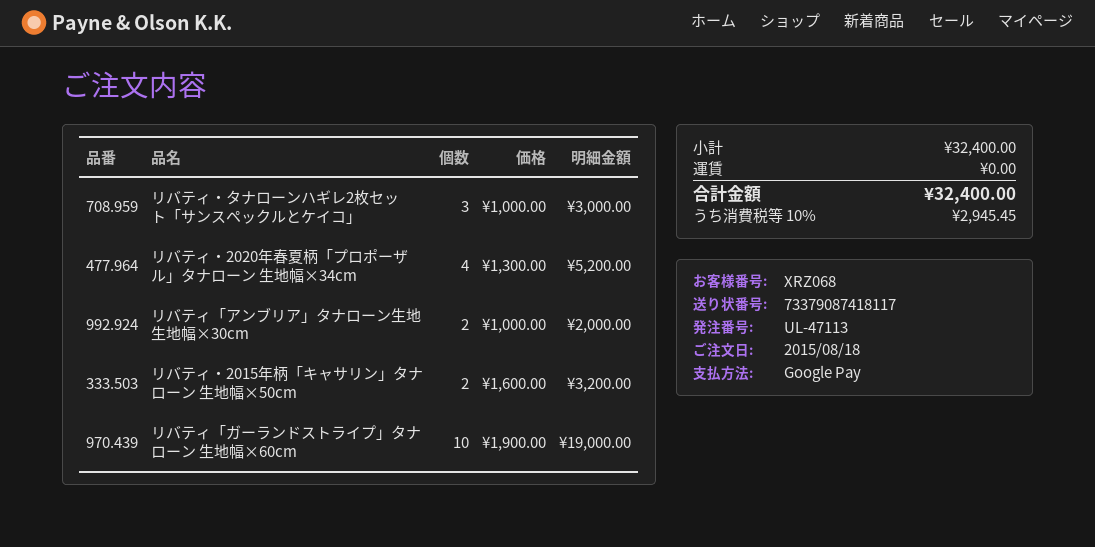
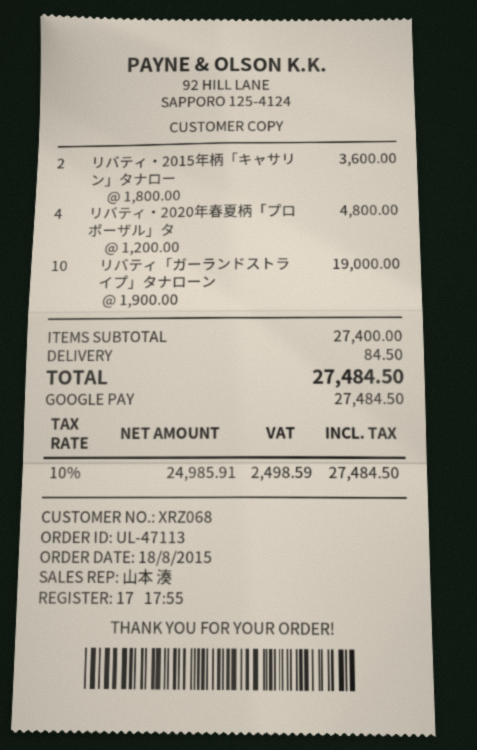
リバティ・タナローンハギレ2枚セット「サンスペックルとケイコ」: 3 x 1000.00 = 3000.00 -> none
リバティ・2020年春夏柄「プロポーザル」タナローン 生地幅×34cm: 4 x 1300.00 = 5200.00 -> 4 x 1200.00 = 4800.00
リバティ「アンブリア」タナローン生地 生地幅×30cm: 2 x 1000.00 = 2000.00 -> none
リバティ・2015年柄「キャサリン」タナローン 生地幅×50cm: 2 x 1600.00 = 3200.00 -> 2 x 1800.00 = 3600.00
subtotal: 32400.00 -> 27400.00
shipping: 0.00 -> 84.50
tax: 10% = 2945.45 -> 10% = 2498.59
total: 32400.00 -> 27484.50

